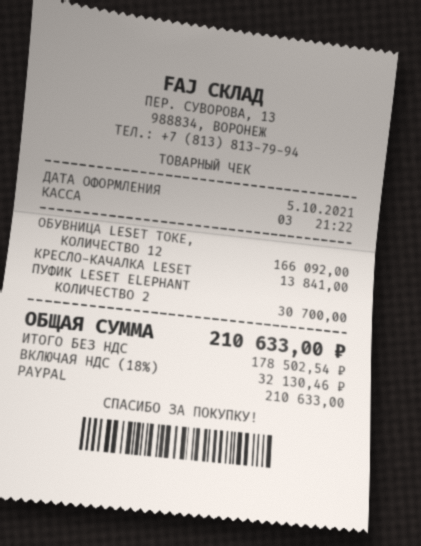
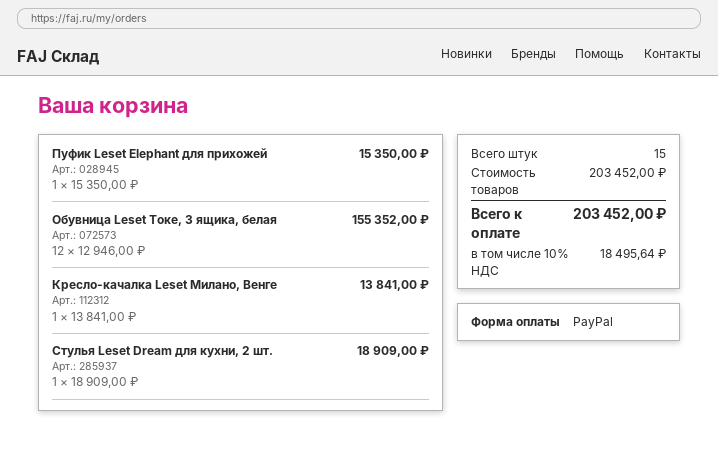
ОБУВНИЦА LESET ТОКЕ,: 12 for 166092.00 -> 12 for 155352.00
ПУФИК LESET ELEPHANT: 2 for 30700.00 -> 1 for 15350.00
Стулья Leset Dream для кухни, 2 шт.: none -> 1 for 18909.00
tax: 18% = 32130.46 -> 10% = 18495.64
total: 210633.00 -> 203452.00

